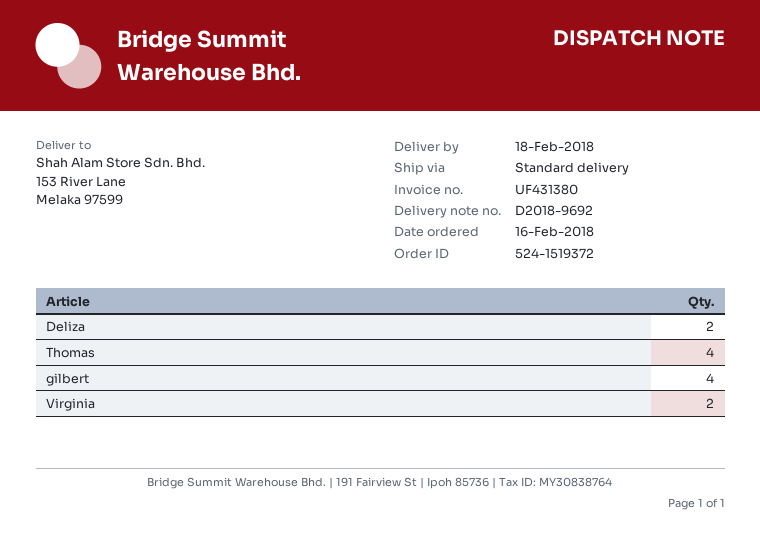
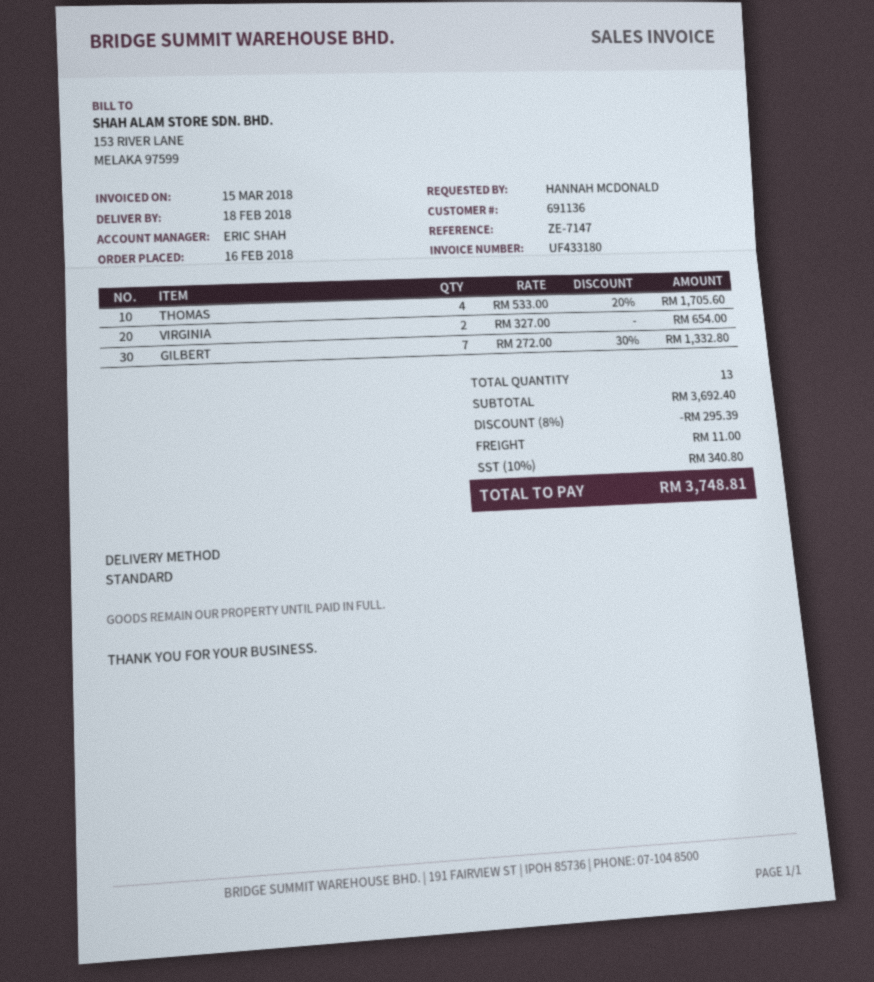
invoice number: UF431380 -> UF433180
Deliza: 2 -> none
gilbert: 4 -> 7

